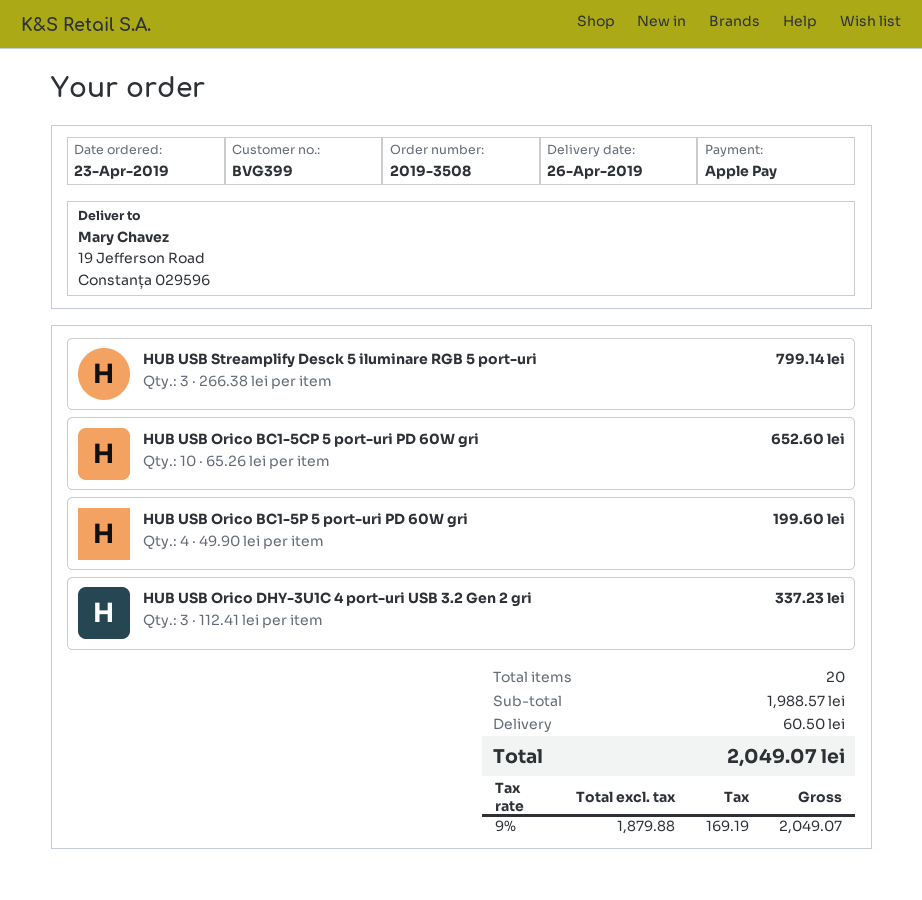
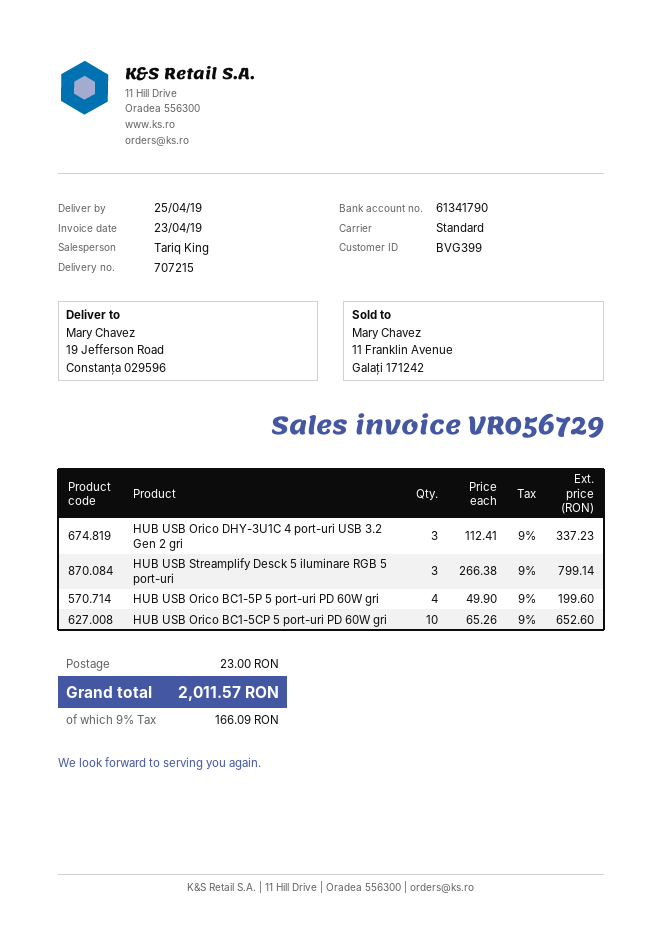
delivery date: 2019-04-26 -> 2019-04-25
shipping: 60.50 -> 23.00
tax: 9% = 169.19 -> 9% = 166.09
total: 2049.07 -> 2011.57

